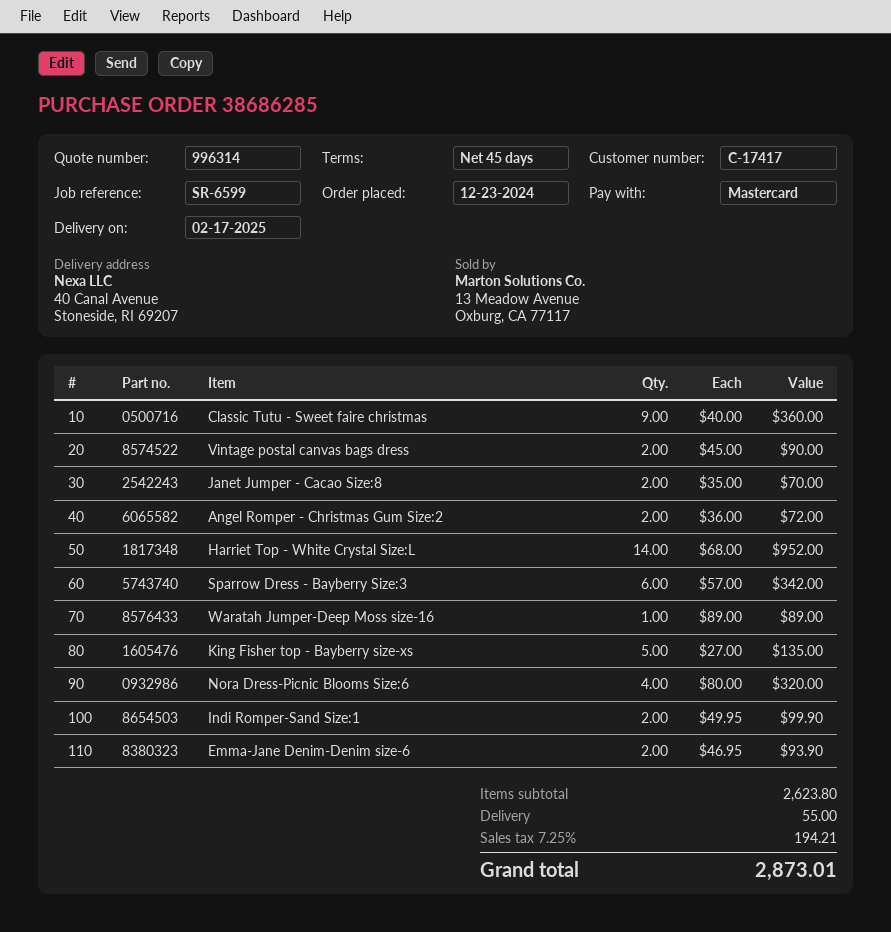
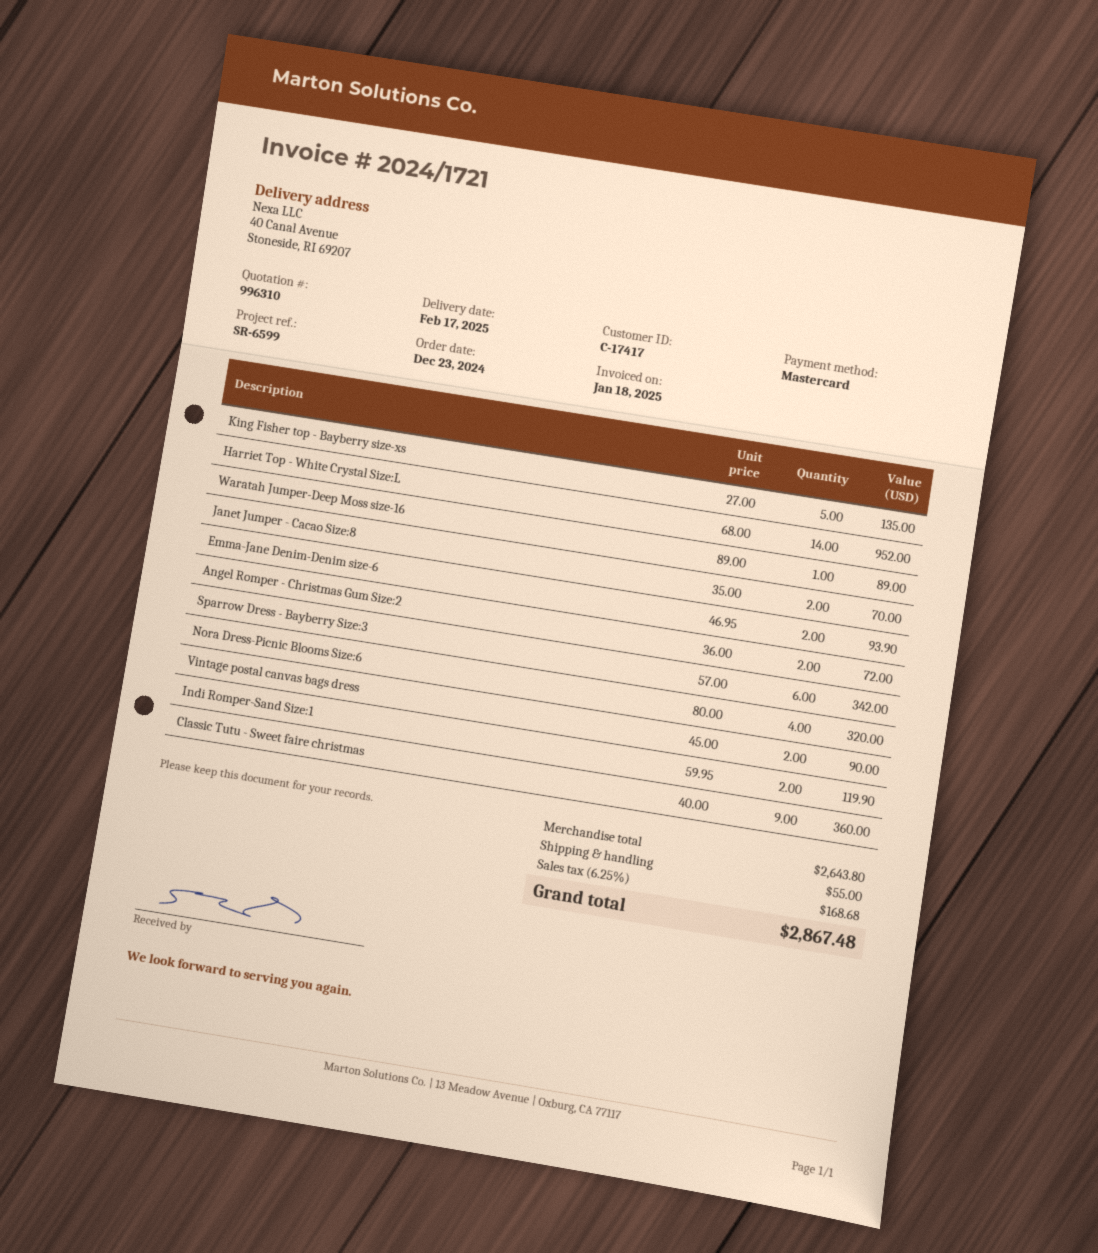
quote number: 996314 -> 996310
Indi Romper-Sand Size:1: 2 x 49.95 = 99.90 -> 2 x 59.95 = 119.90
subtotal: 2623.80 -> 2643.80
tax: 7.25% = 194.21 -> 6.25% = 168.68
total: 2873.01 -> 2867.48

